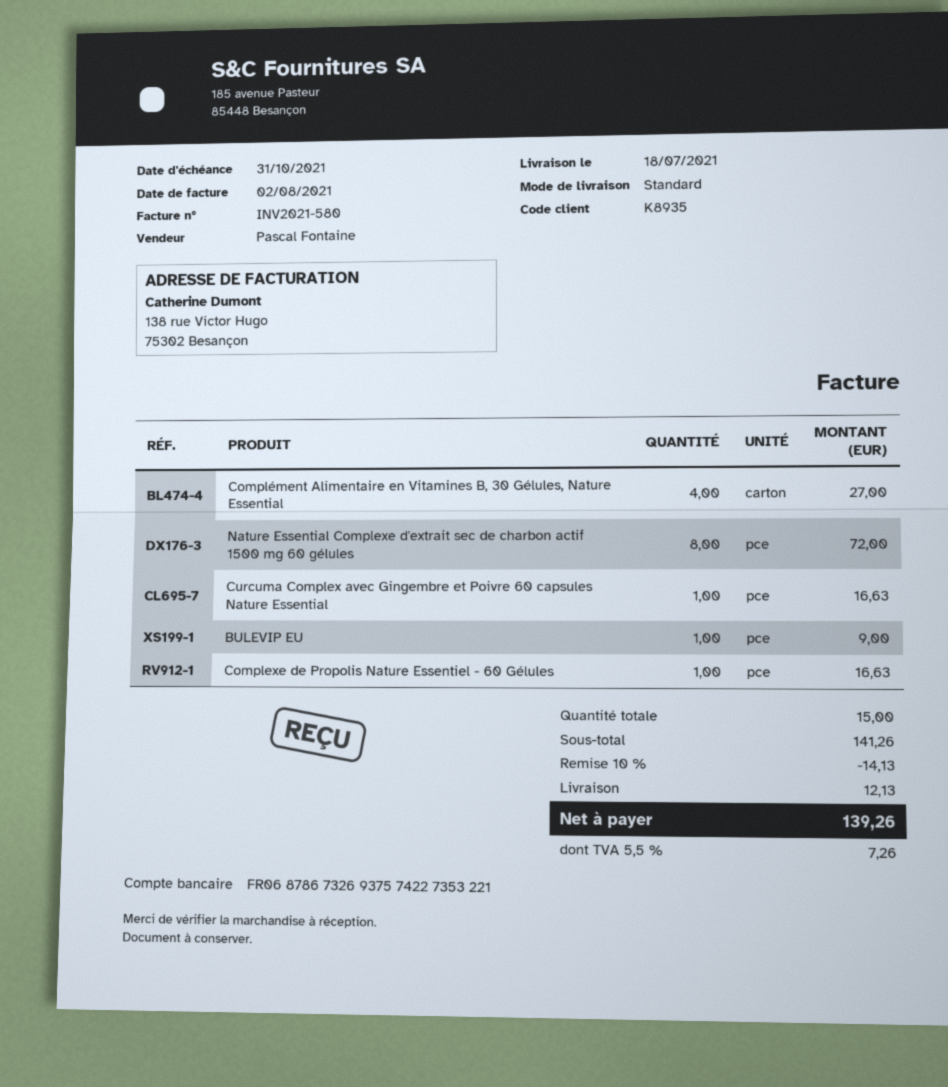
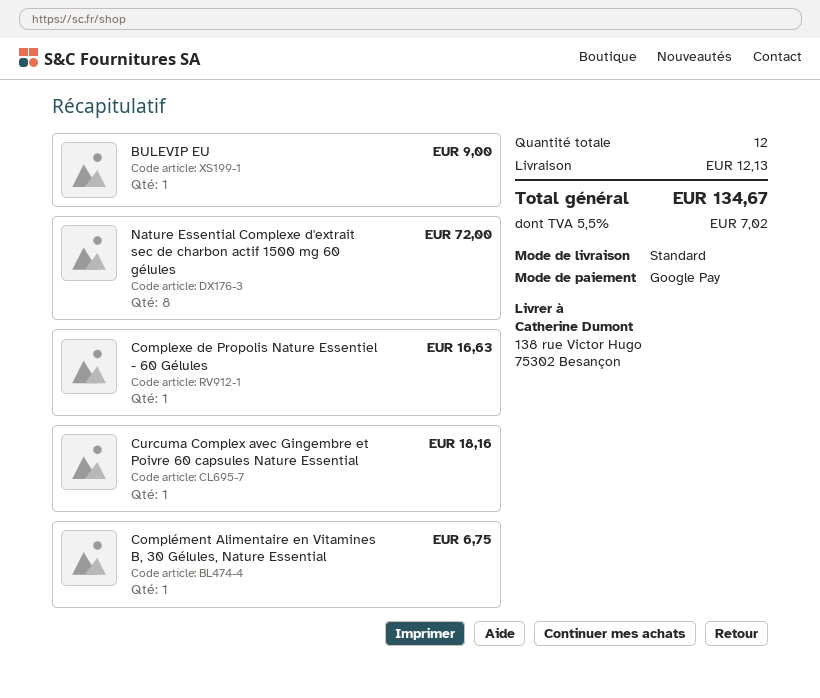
Complément Alimentaire en Vitamines B, 30 Gélules, Nature Essential: 4 for 27.00 -> 1 for 6.75
Curcuma Complex avec Gingembre et Poivre 60 capsules Nature Essential: 1 for 16.63 -> 1 for 18.16
total quantity: 15 -> 12
discount: 10% = 14.13 -> none
tax: 5.5% = 7.26 -> 5.5% = 7.02
total: 139.26 -> 134.67

